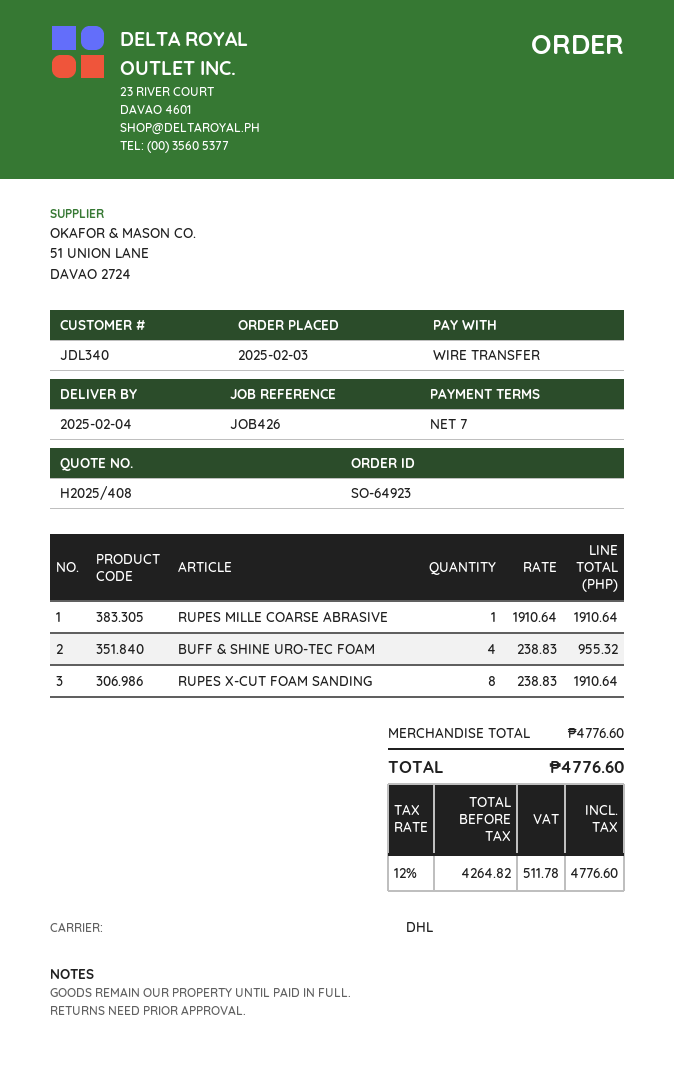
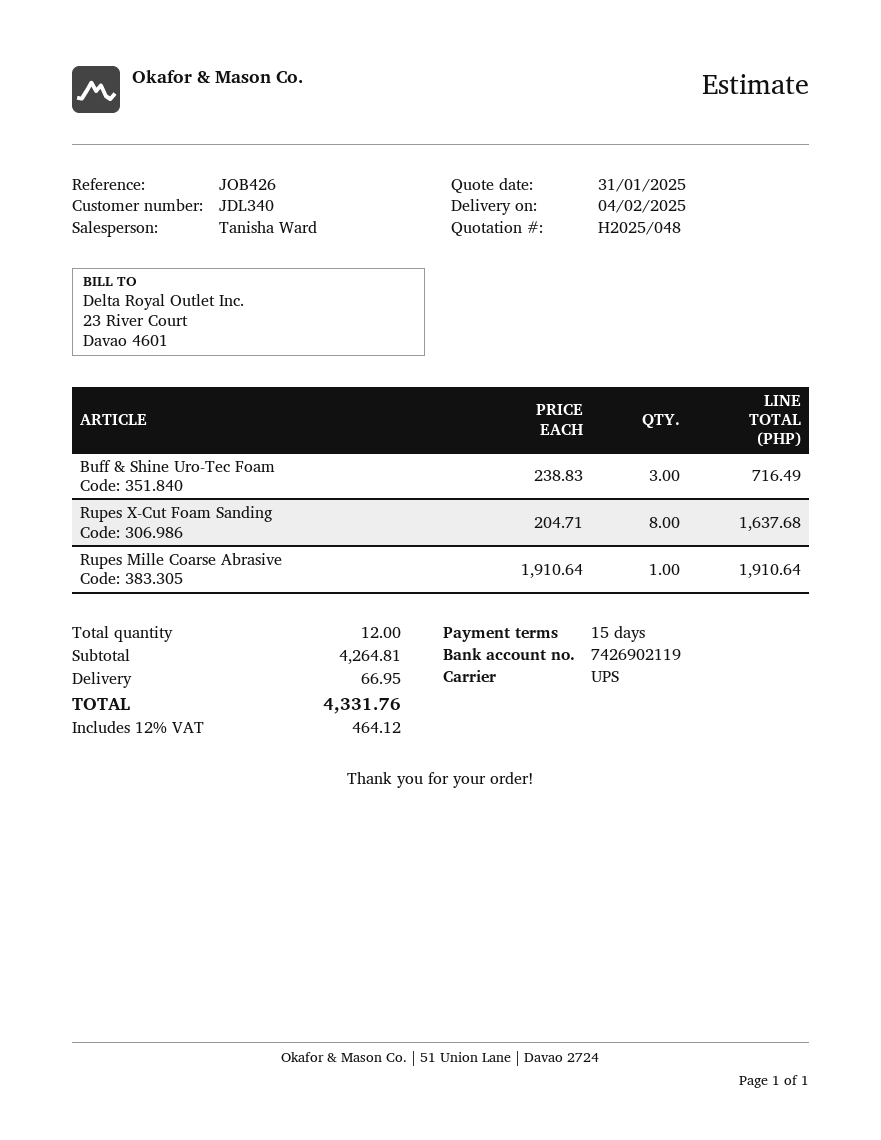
quote number: H2025/408 -> H2025/048
payment terms: 7 days -> 15 days
shipping method: DHL -> UPS
BUFF & SHINE URO-TEC FOAM: 4 x 238.83 = 955.32 -> 3 x 238.83 = 716.49
RUPES X-CUT FOAM SANDING: 8 x 238.83 = 1910.64 -> 8 x 204.71 = 1637.68
subtotal: 4776.60 -> 4264.81
shipping: none -> 66.95
tax: 12% = 511.78 -> 12% = 464.12
total: 4776.60 -> 4331.76

